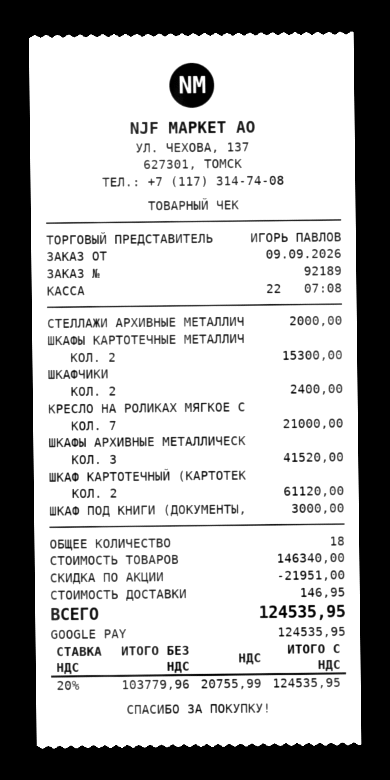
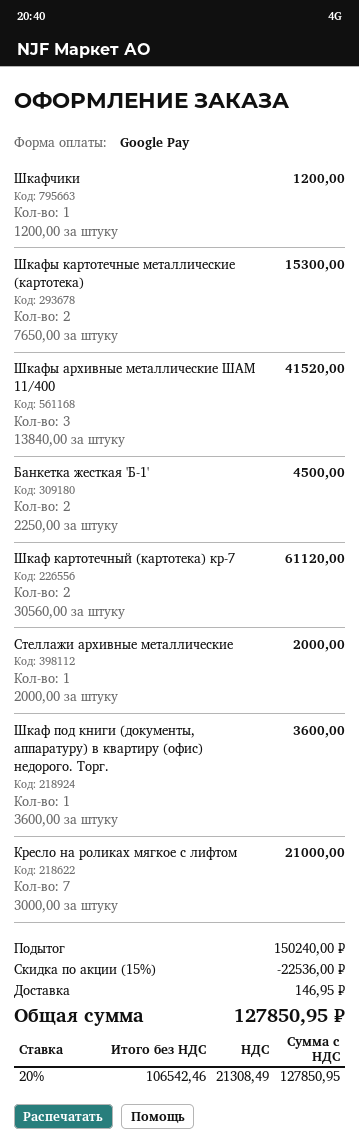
ШКАФЧИКИ: 2 for 2400.00 -> 1 for 1200.00
ШКАФ ПОД КНИГИ (ДОКУМЕНТЫ,: 1 for 3000.00 -> 1 for 3600.00
Банкетка жесткая 'Б-1': none -> 2 for 4500.00
subtotal: 146340.00 -> 150240.00
discount: 21951.00 -> 22536.00
net: 103779.96 -> 106542.46
tax: 20% = 20755.99 -> 20% = 21308.49
total: 124535.95 -> 127850.95

